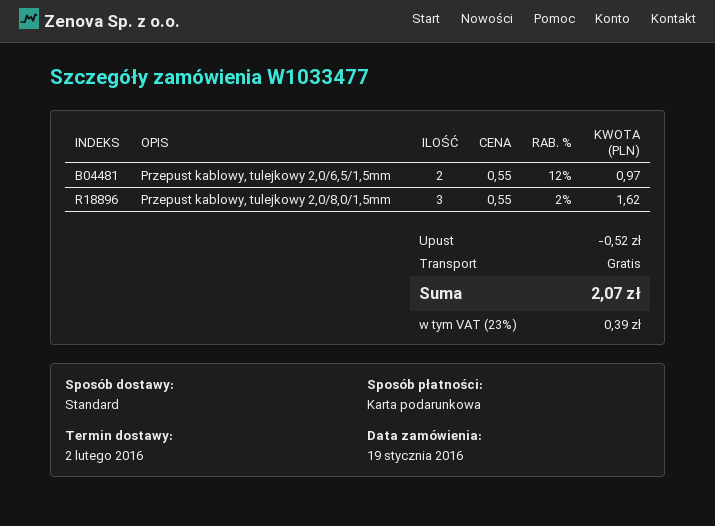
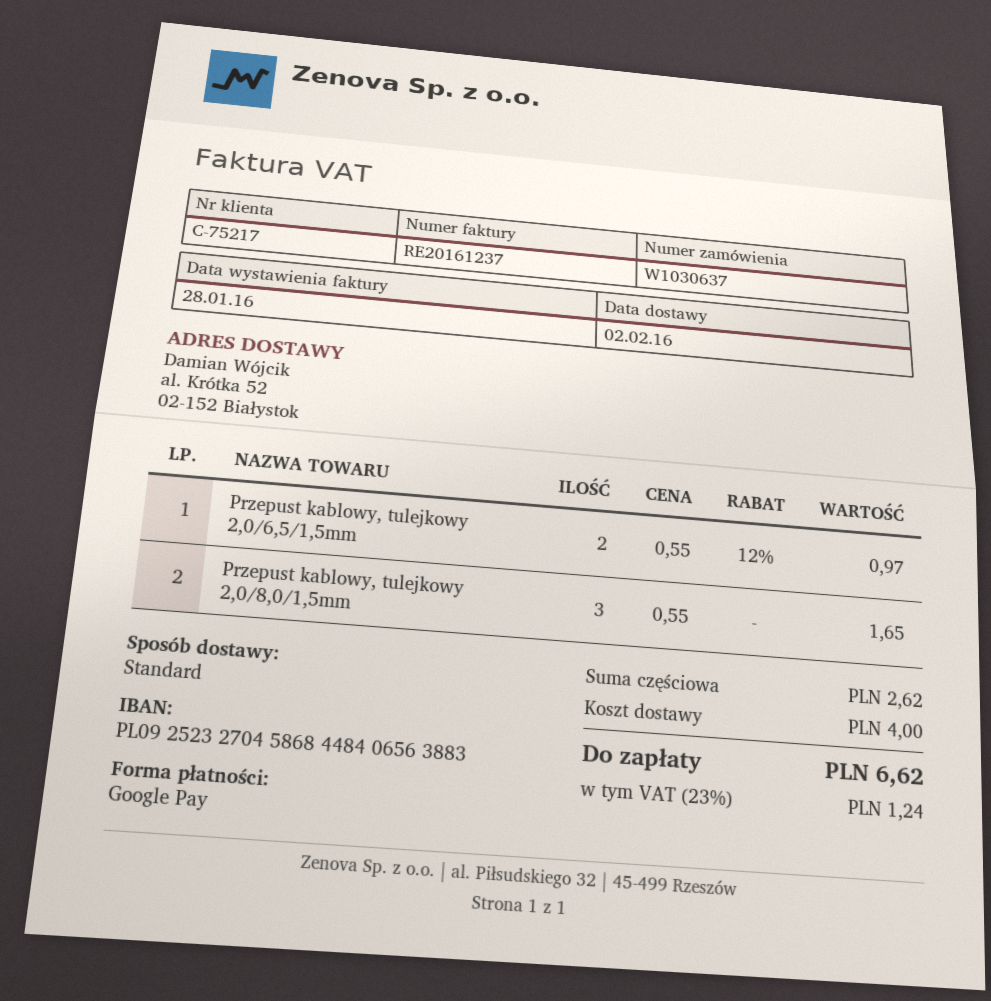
order number: W1033477 -> W1030637
payment method: gift card -> Google Pay
Przepust kablowy, tulejkowy 2,0/8,0/1,5mm: 3 x 0.55 - 2% = 1.62 -> 3 x 0.55 = 1.65
discount: 0.52 -> none
shipping: 0.00 -> 4.00
tax: 23% = 0.39 -> 23% = 1.24
total: 2.07 -> 6.62

